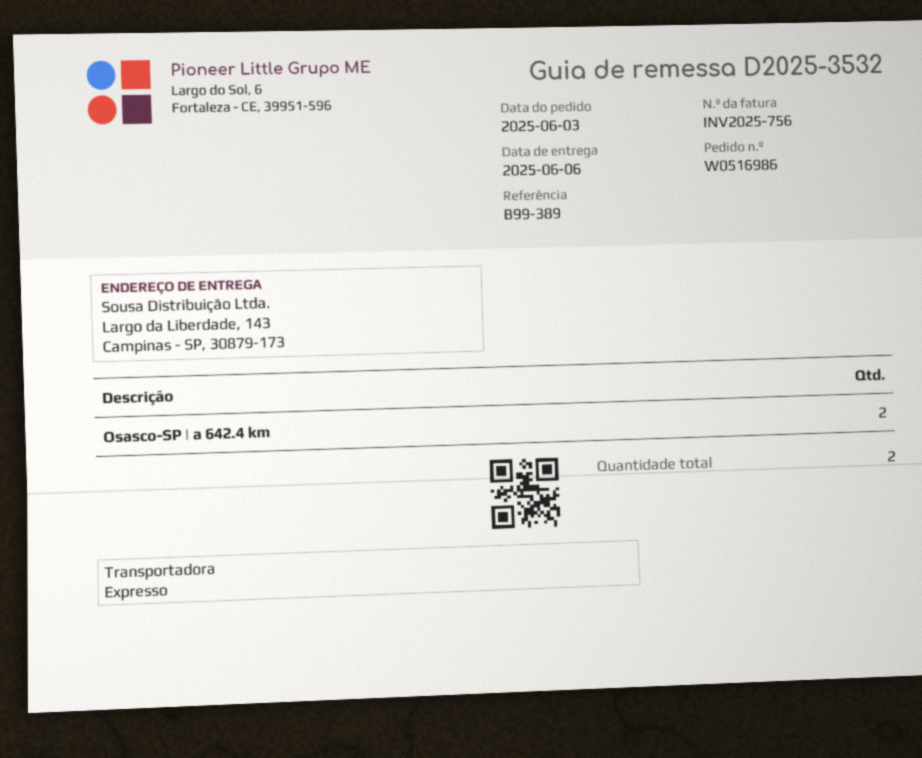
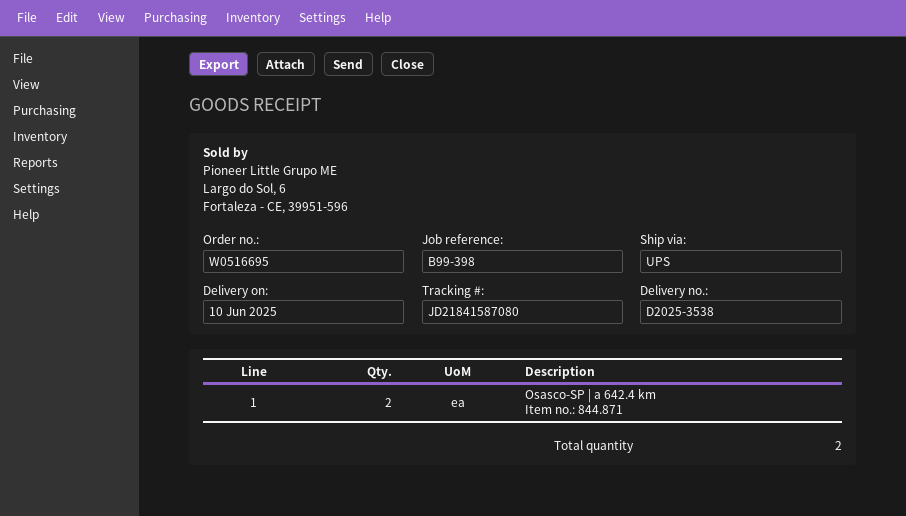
order number: W0516986 -> W0516695
delivery note number: D2025-3532 -> D2025-3538
delivery date: 2025-06-06 -> 2025-06-10
reference: B99-389 -> B99-398
shipping method: express -> UPS

